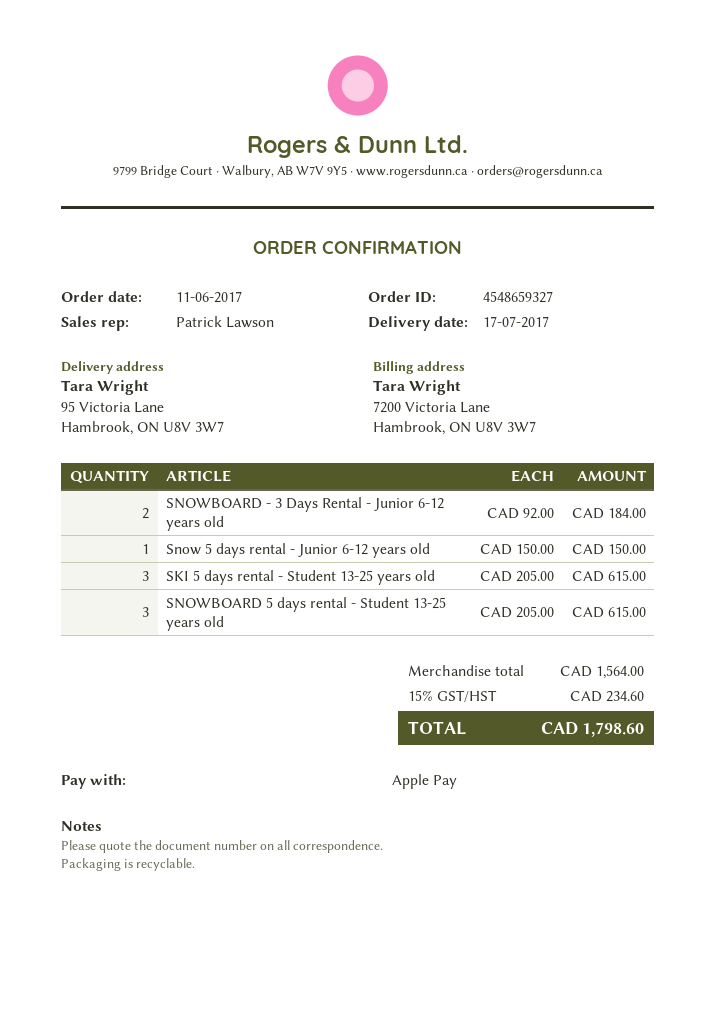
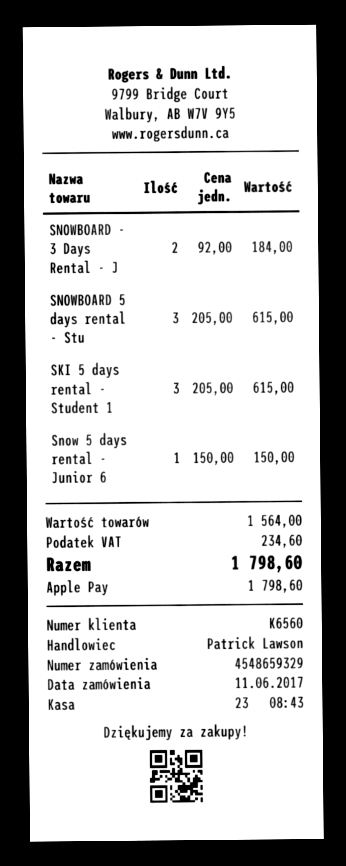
order number: 4548659327 -> 4548659329

